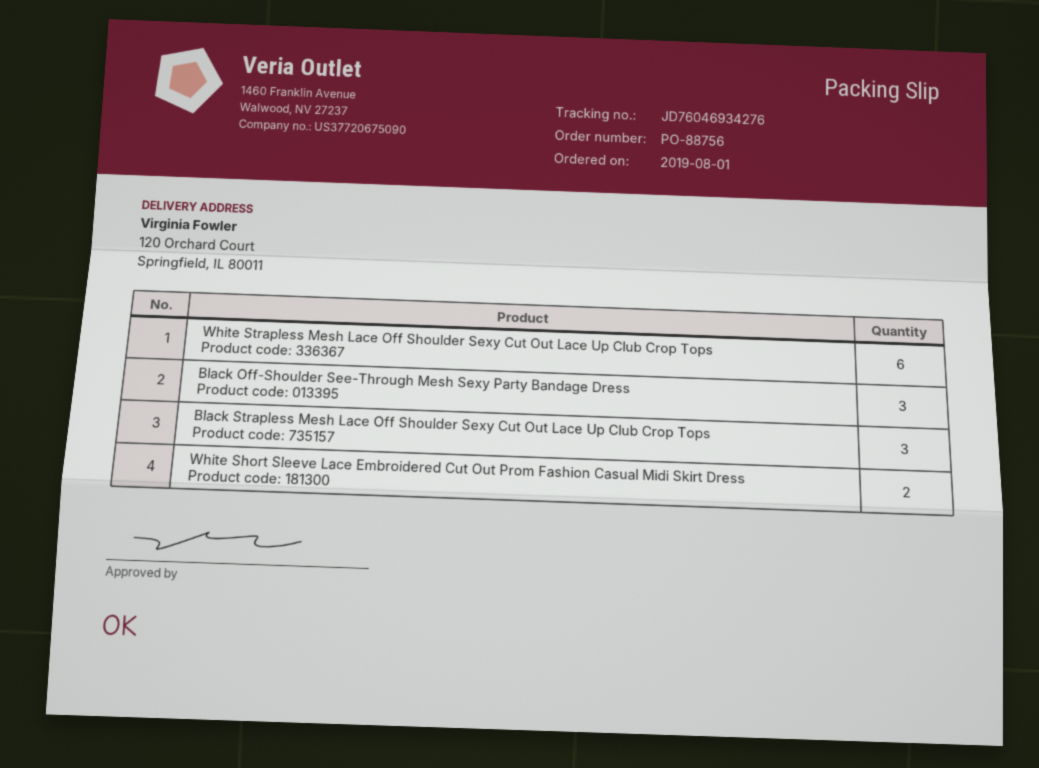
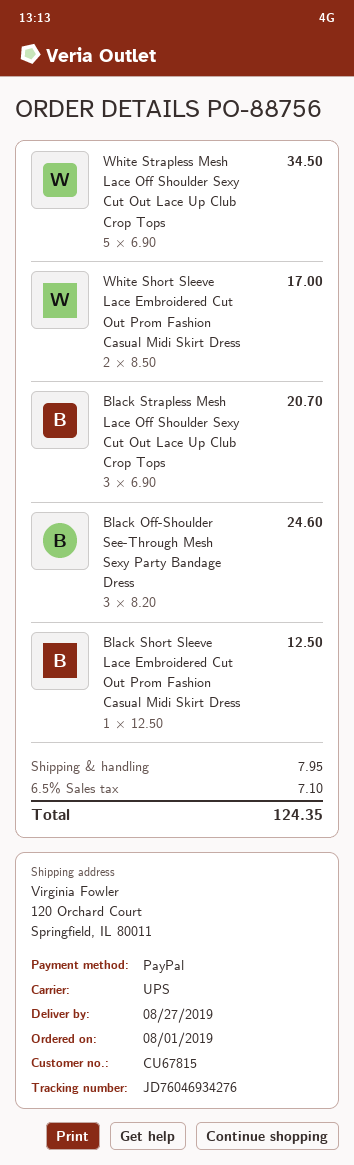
White Strapless Mesh Lace Off Shoulder Sexy Cut Out Lace Up Club Crop Tops: 6 -> 5
Black Short Sleeve Lace Embroidered Cut Out Prom Fashion Casual Midi Skirt Dress: none -> 1

